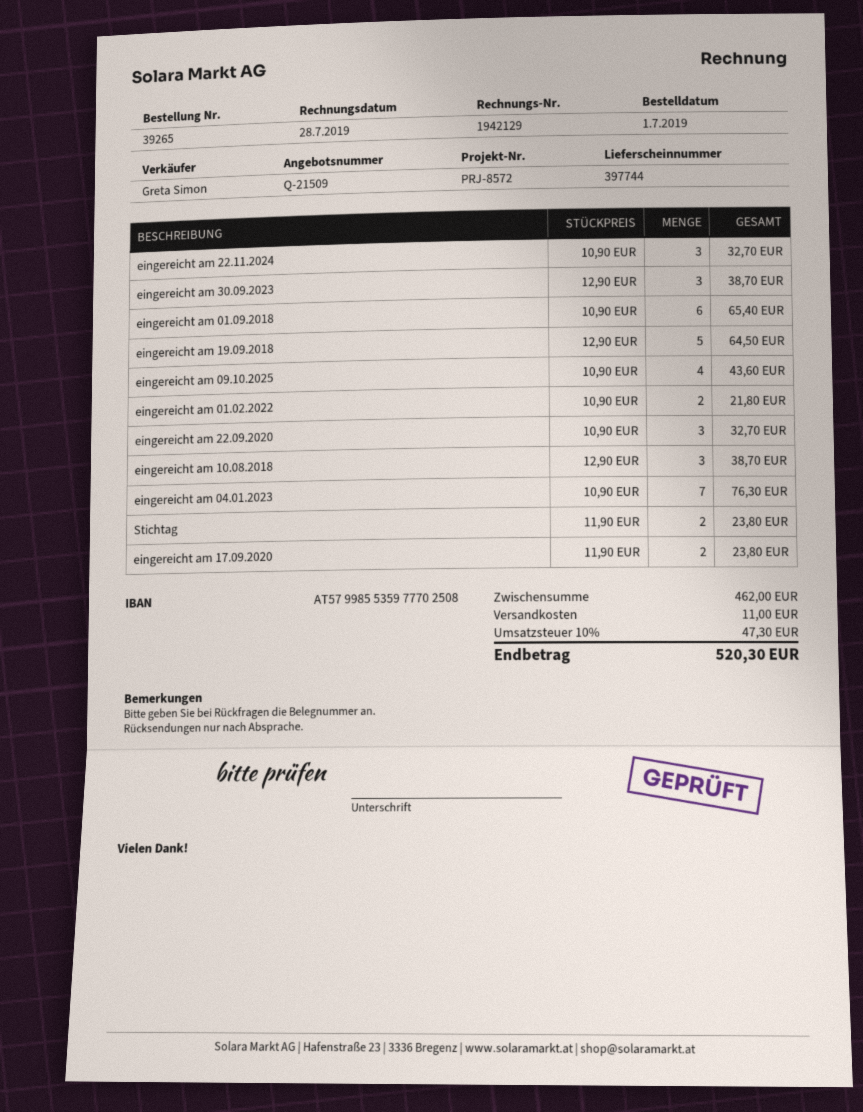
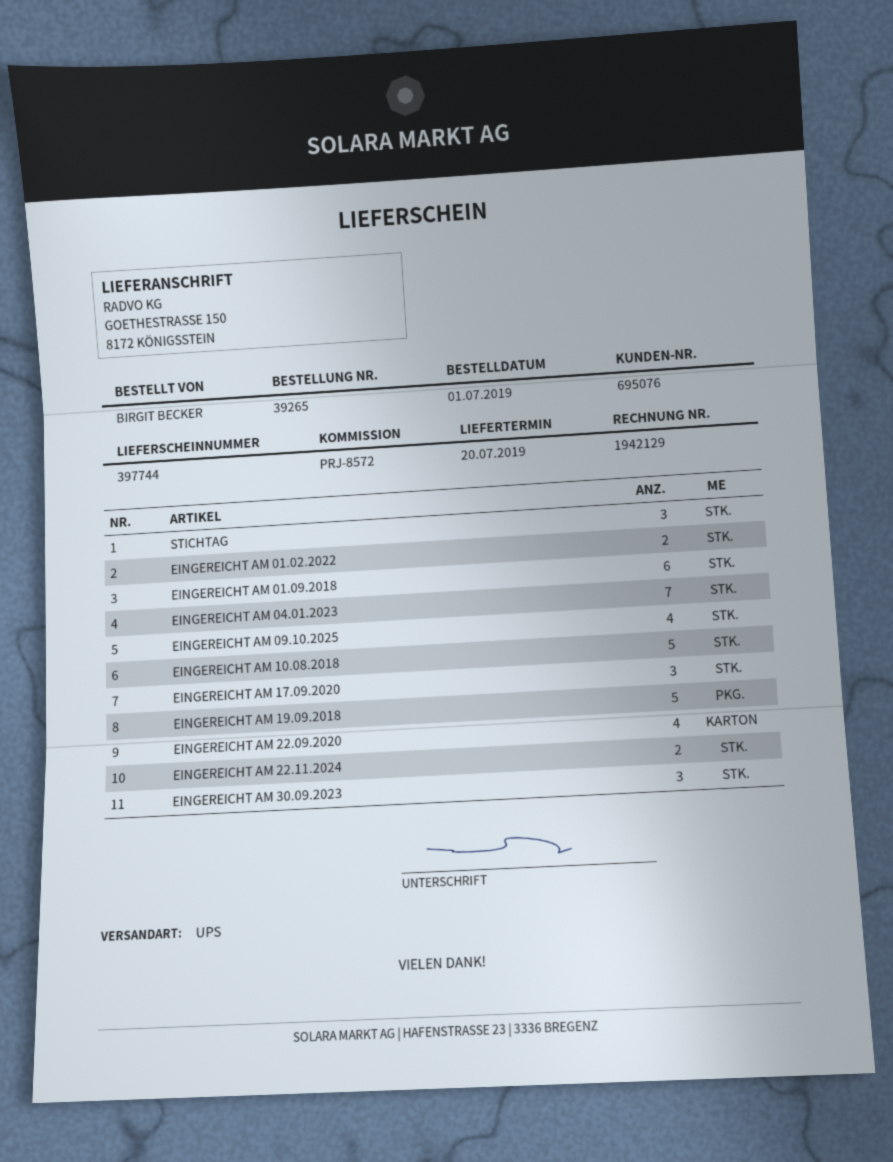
eingereicht am 22.11.2024: 3 -> 2
eingereicht am 22.09.2020: 3 -> 4
eingereicht am 10.08.2018: 3 -> 5
Stichtag: 2 -> 3
eingereicht am 17.09.2020: 2 -> 3

